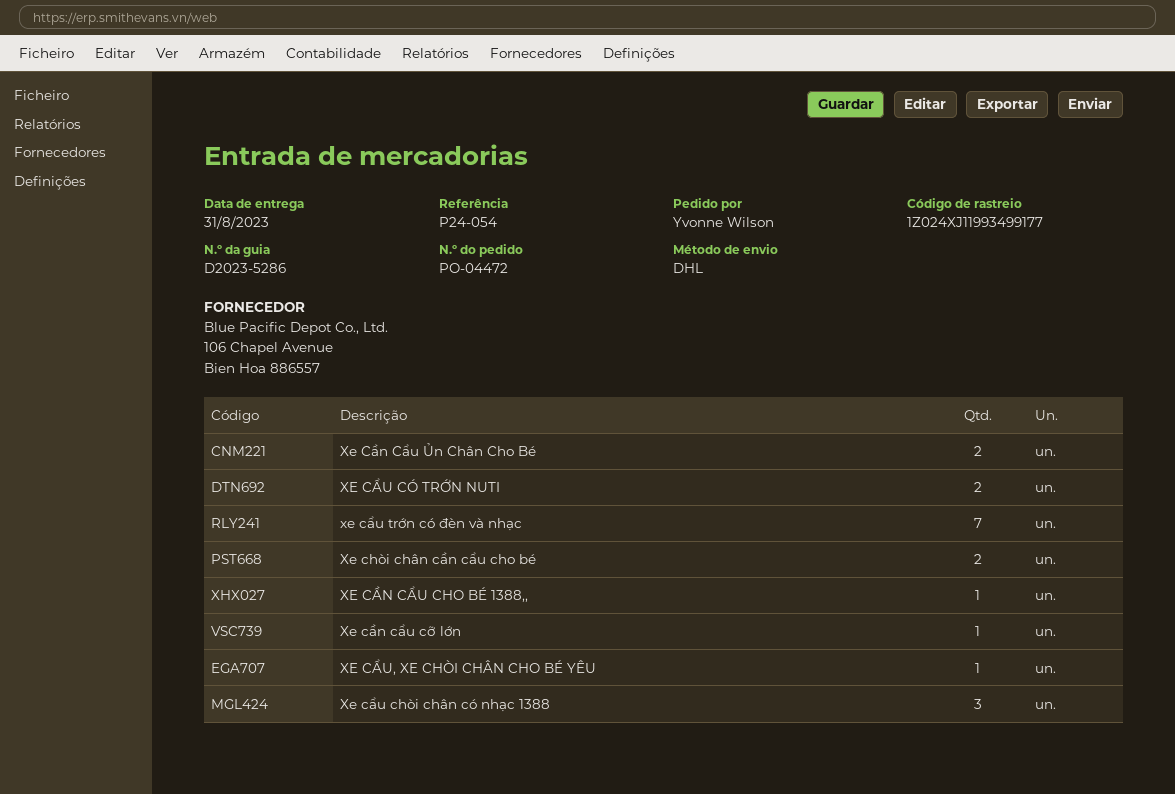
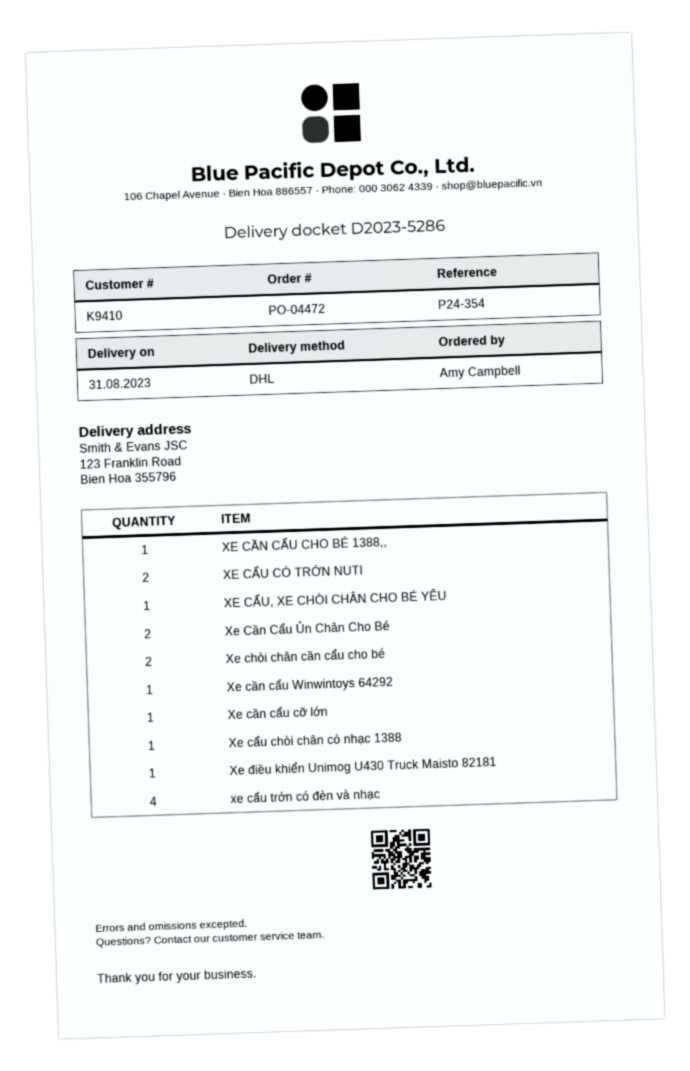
reference: P24-054 -> P24-354
ordered by: Yvonne Wilson -> Amy Campbell
xe cẩu trớn có đèn và nhạc: 7 -> 4
Xe cẩu chòi chân có nhạc 1388: 3 -> 1
Xe cần cẩu Winwintoys 64292: none -> 1
Xe điều khiển Unimog U430 Truck Maisto 82181: none -> 1

